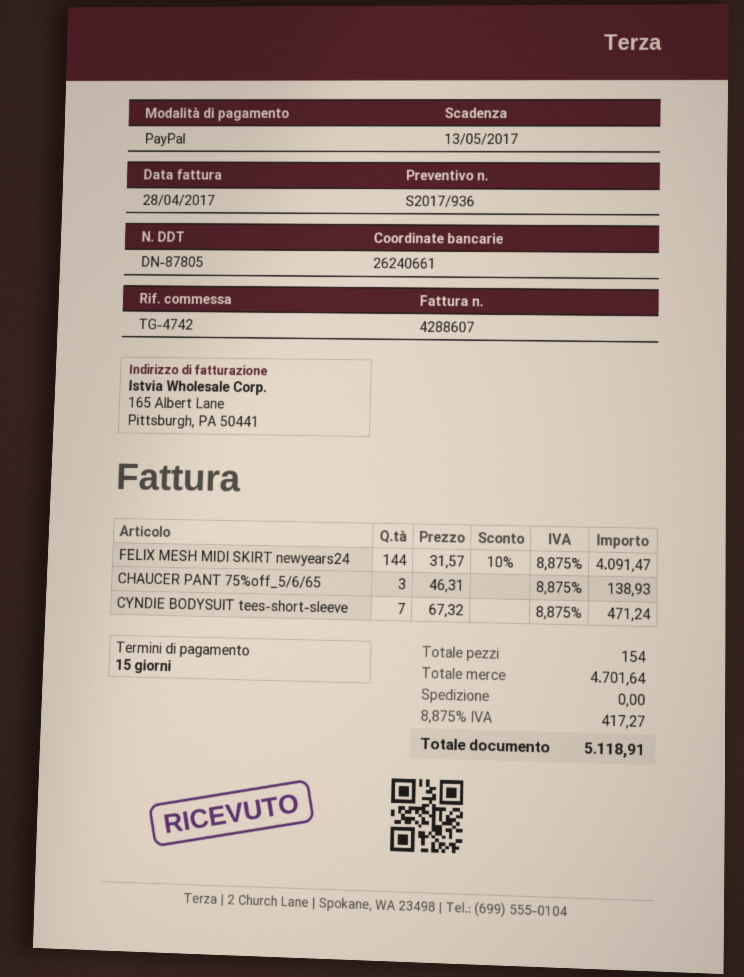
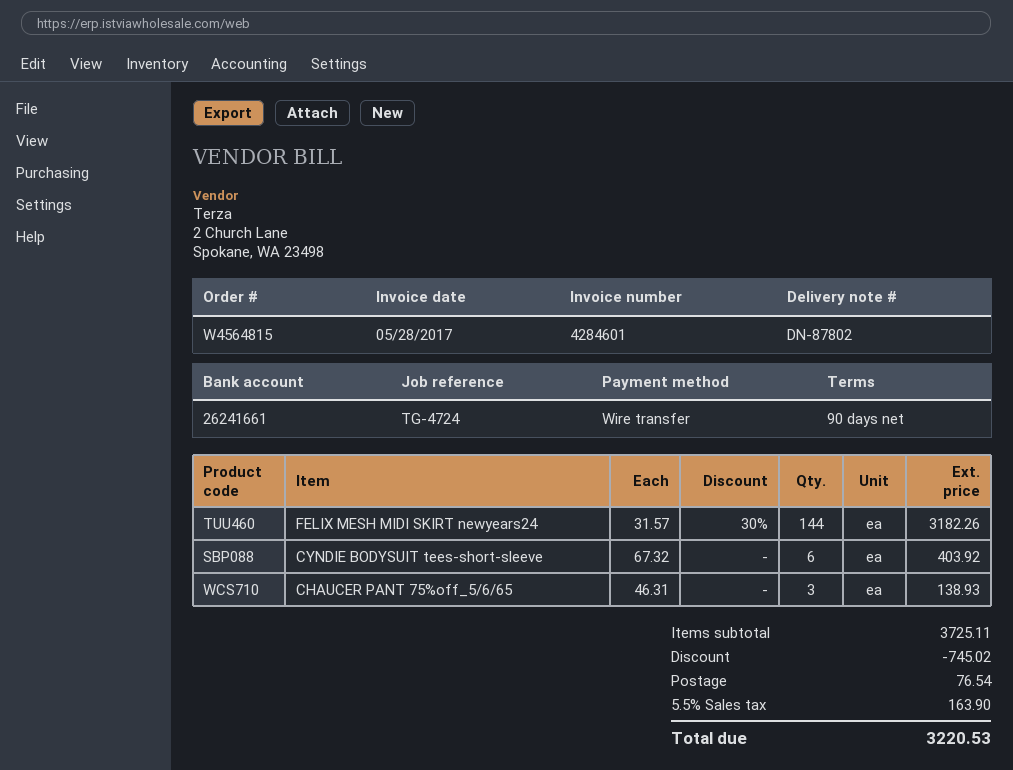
delivery note number: DN-87805 -> DN-87802
invoice number: 4288607 -> 4284601
invoice date: 2017-04-28 -> 2017-05-28
payment terms: 15 days -> 90 days
reference: TG-4742 -> TG-4724
payment method: PayPal -> bank transfer
bank account: 26240661 -> 26241661
FELIX MESH MIDI SKIRT newyears24: 144 x 31.57 - 10% = 4091.47 -> 144 x 31.57 - 30% = 3182.26
CYNDIE BODYSUIT tees-short-sleeve: 7 x 67.32 = 471.24 -> 6 x 67.32 = 403.92
subtotal: 4701.64 -> 3725.11
discount: none -> 745.02
shipping: 0.00 -> 76.54
tax: 8.875% = 417.27 -> 5.5% = 163.90
total: 5118.91 -> 3220.53

